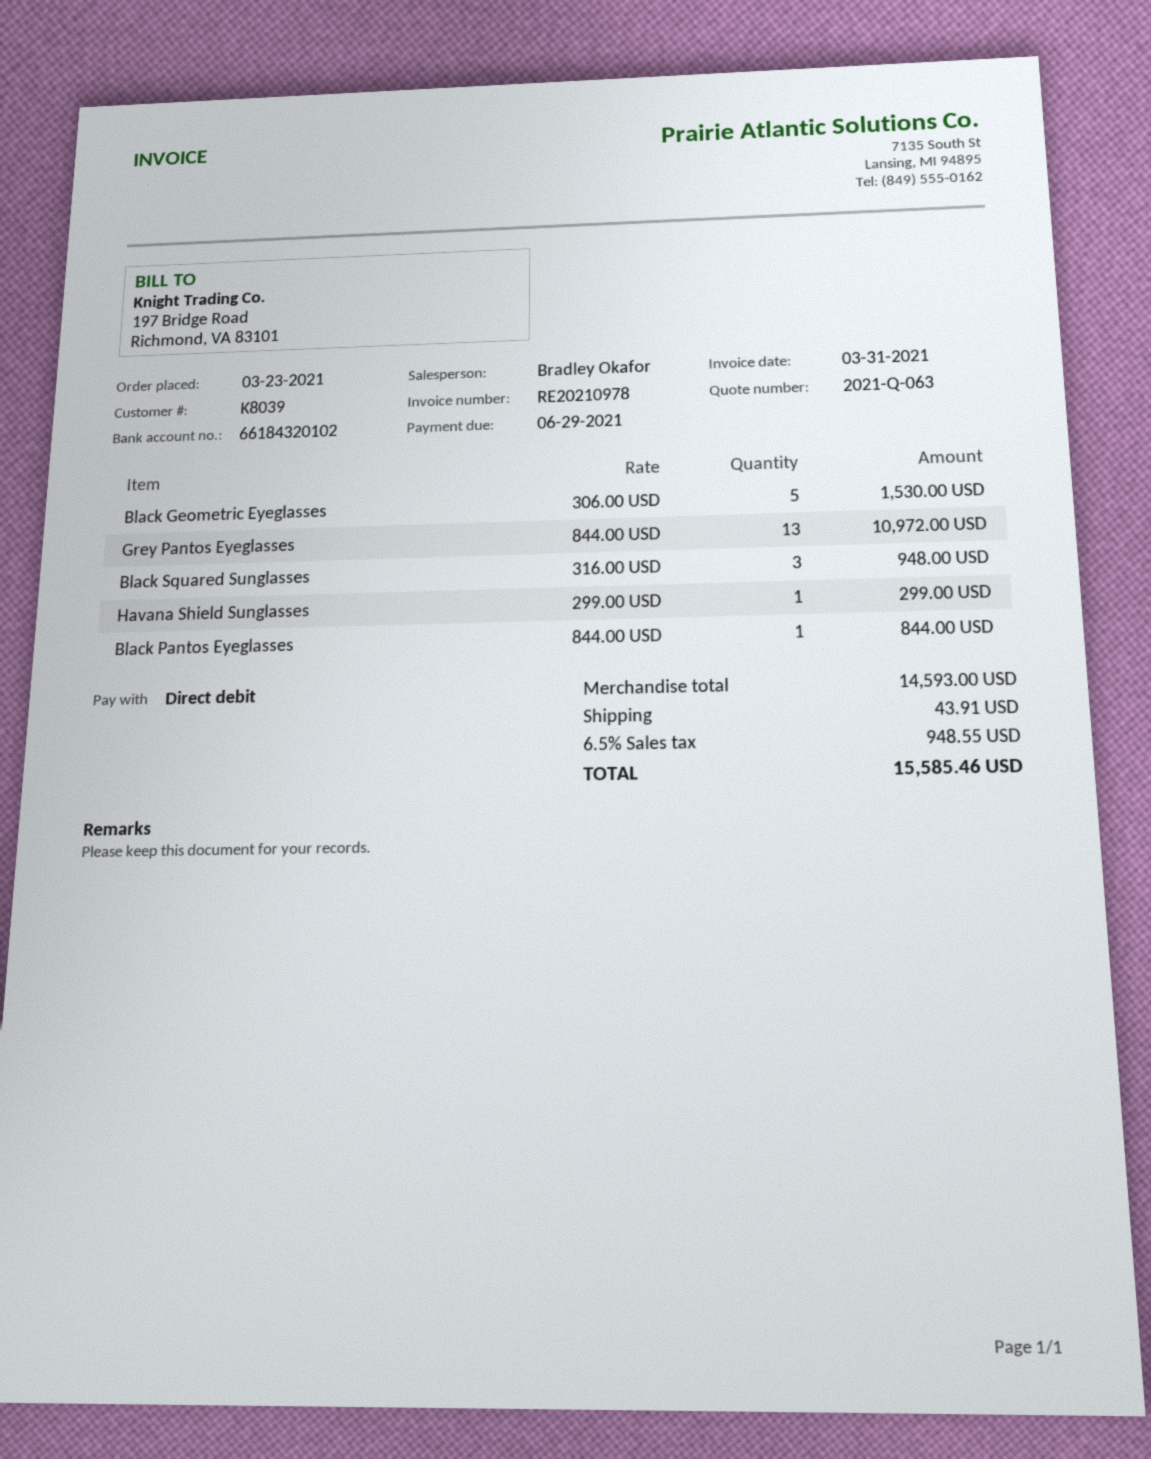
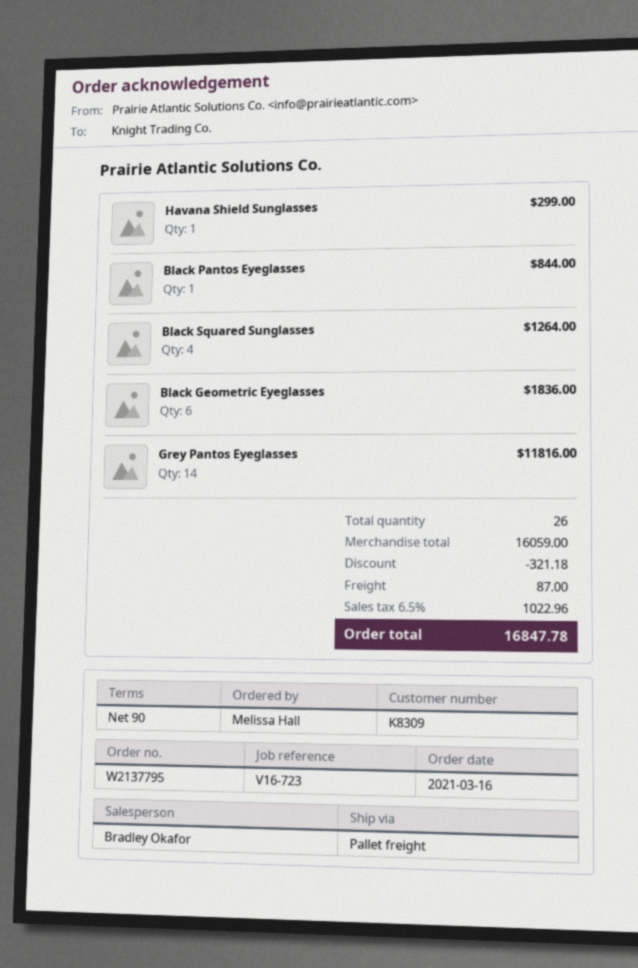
order date: 2021-03-23 -> 2021-03-16
customer number: K8039 -> K8309
Black Geometric Eyeglasses: 5 for 1530.00 -> 6 for 1836.00
Grey Pantos Eyeglasses: 13 for 10972.00 -> 14 for 11816.00
Black Squared Sunglasses: 3 for 948.00 -> 4 for 1264.00
subtotal: 14593.00 -> 16059.00
discount: none -> 321.18
shipping: 43.91 -> 87.00
tax: 6.5% = 948.55 -> 6.5% = 1022.96
total: 15585.46 -> 16847.78

